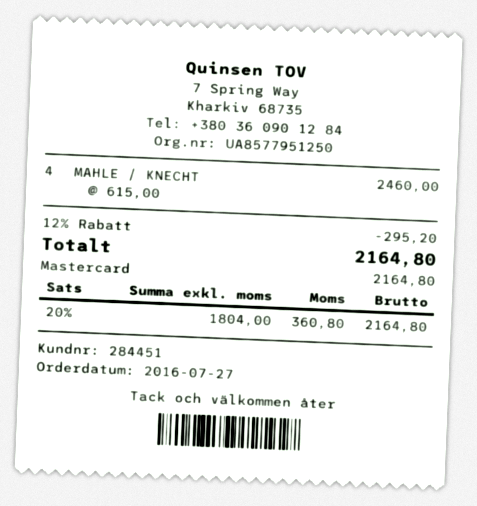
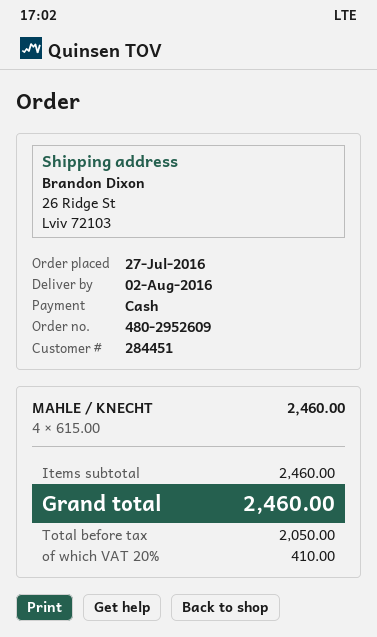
payment method: Mastercard -> cash
discount: 12% = 295.20 -> none
net: 1804.00 -> 2050.00
tax: 20% = 360.80 -> 20% = 410.00
total: 2164.80 -> 2460.00

